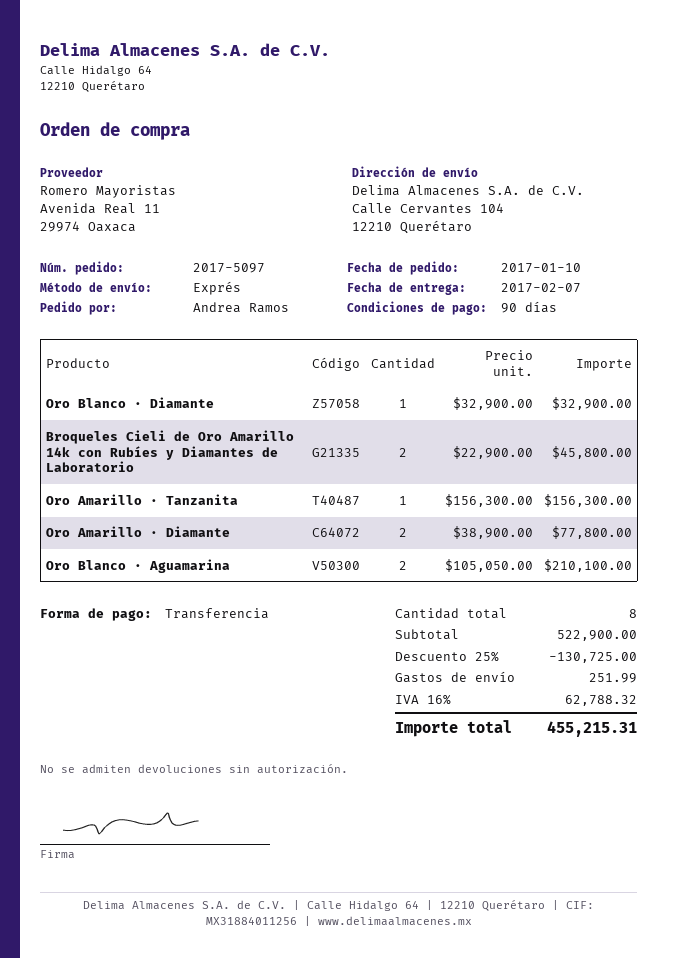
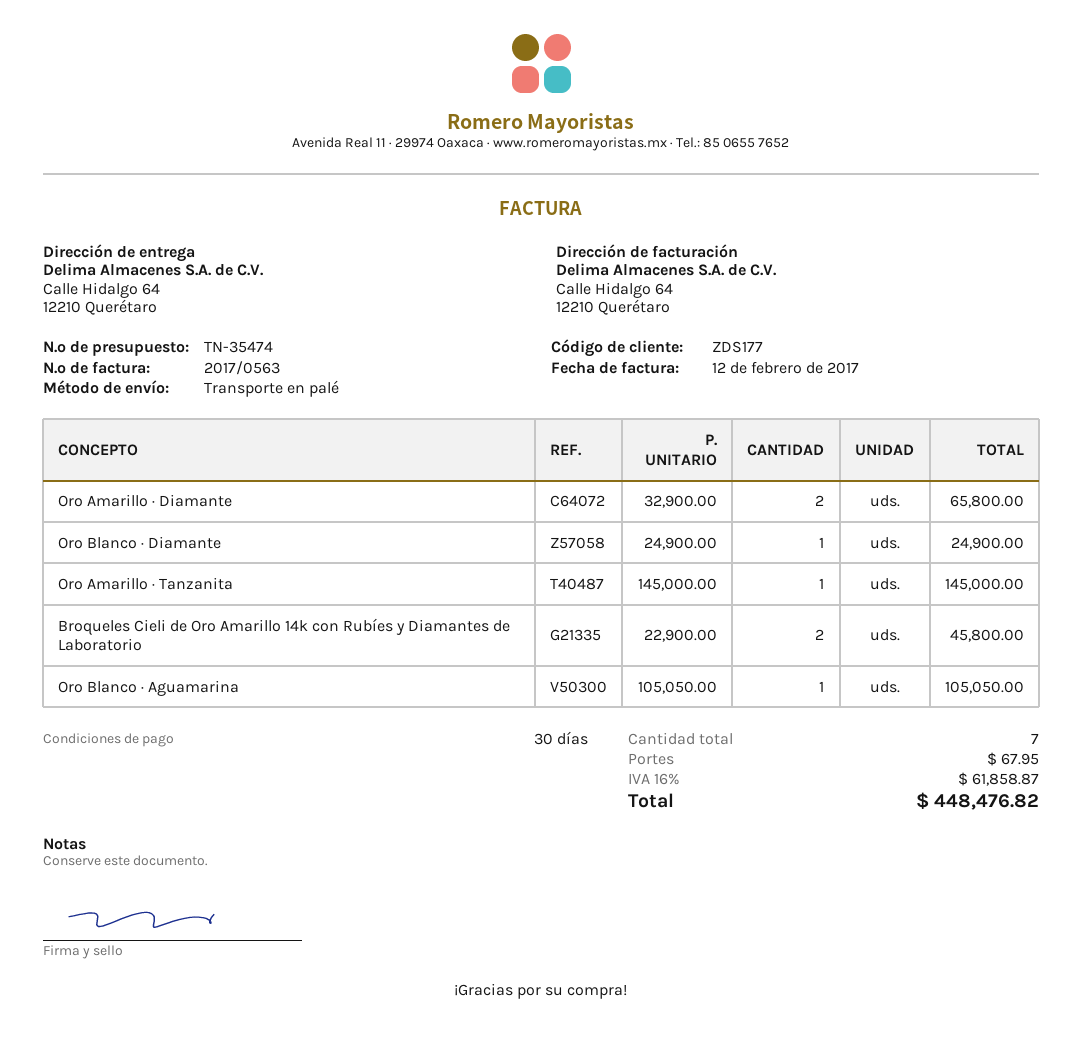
payment terms: 90 days -> 30 days
shipping method: express -> pallet freight
ship to: Calle Cervantes 104, 12210 Querétaro -> Calle Hidalgo 64, 12210 Querétaro
Oro Blanco · Diamante: 1 x 32900.00 = 32900.00 -> 1 x 24900.00 = 24900.00
Oro Amarillo · Tanzanita: 1 x 156300.00 = 156300.00 -> 1 x 145000.00 = 145000.00
Oro Amarillo · Diamante: 2 x 38900.00 = 77800.00 -> 2 x 32900.00 = 65800.00
Oro Blanco · Aguamarina: 2 x 105050.00 = 210100.00 -> 1 x 105050.00 = 105050.00
total quantity: 8 -> 7
discount: 25% = 130725.00 -> none
shipping: 251.99 -> 67.95
tax: 16% = 62788.32 -> 16% = 61858.87
total: 455215.31 -> 448476.82

